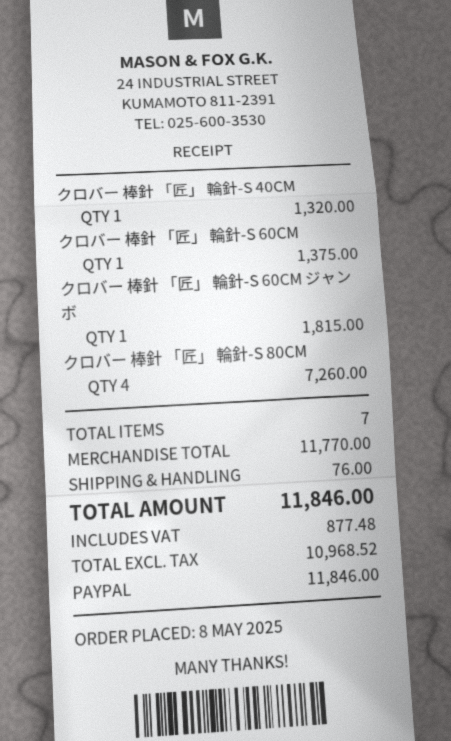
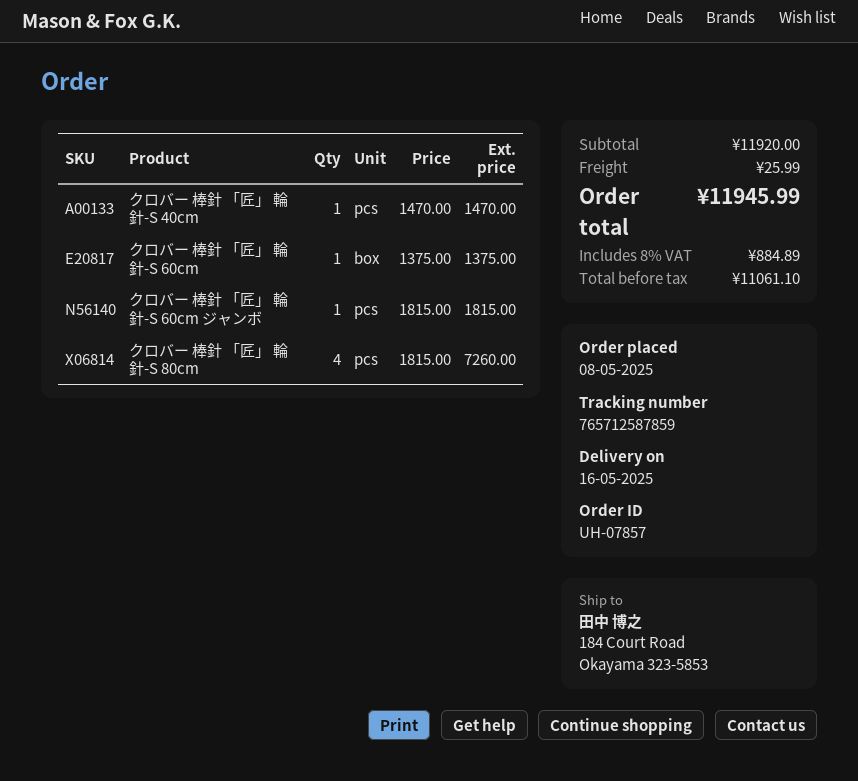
クロバー 棒針 「匠」 輪針-S 40CM: 1 for 1320.00 -> 1 for 1470.00
subtotal: 11770.00 -> 11920.00
shipping: 76.00 -> 25.99
net: 10968.52 -> 11061.10
tax: 877.48 -> 884.89
total: 11846.00 -> 11945.99

